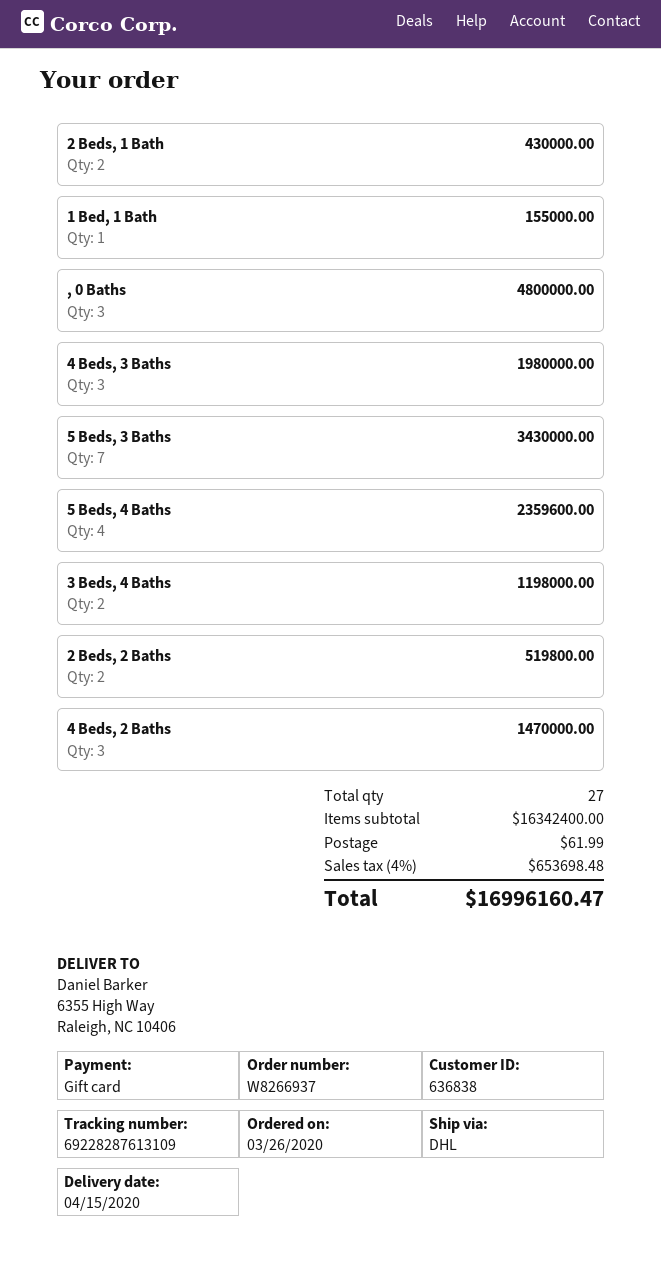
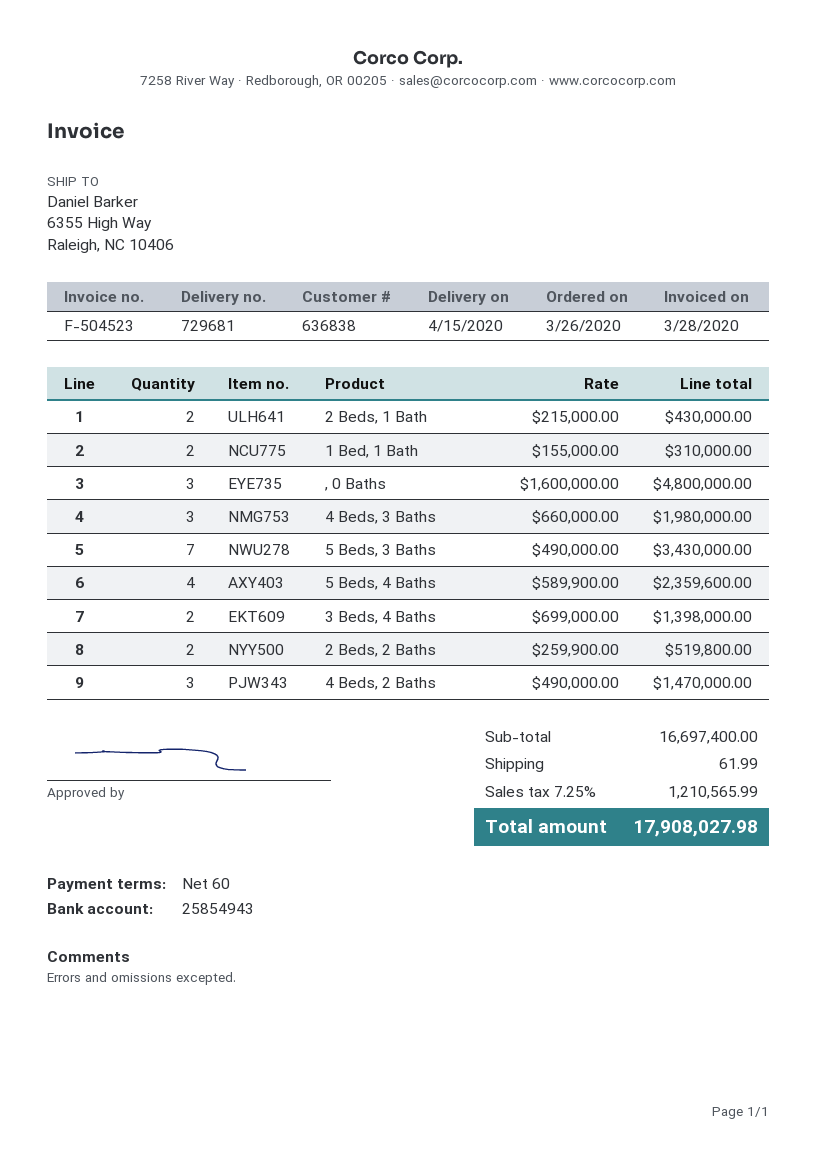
1 Bed, 1 Bath: 1 for 155000.00 -> 2 for 310000.00
3 Beds, 4 Baths: 2 for 1198000.00 -> 2 for 1398000.00
subtotal: 16342400.00 -> 16697400.00
tax: 4% = 653698.48 -> 7.25% = 1210565.99
total: 16996160.47 -> 17908027.98

